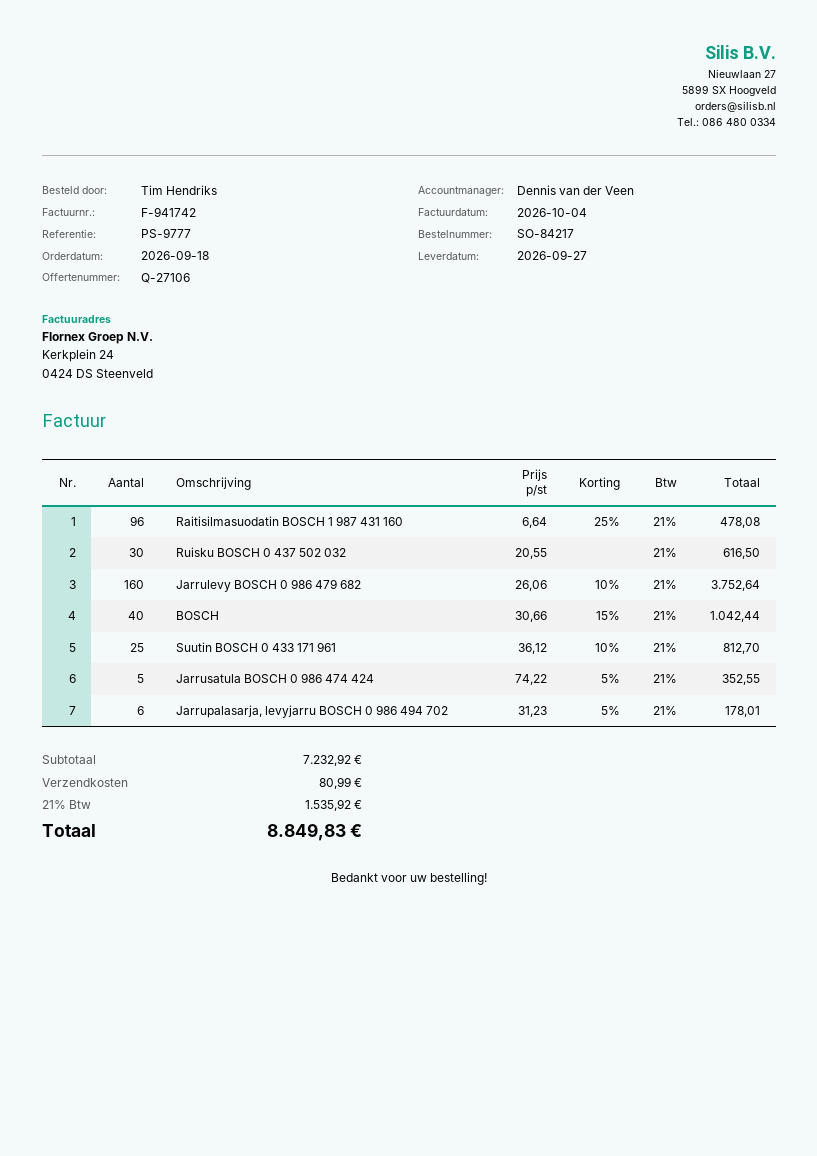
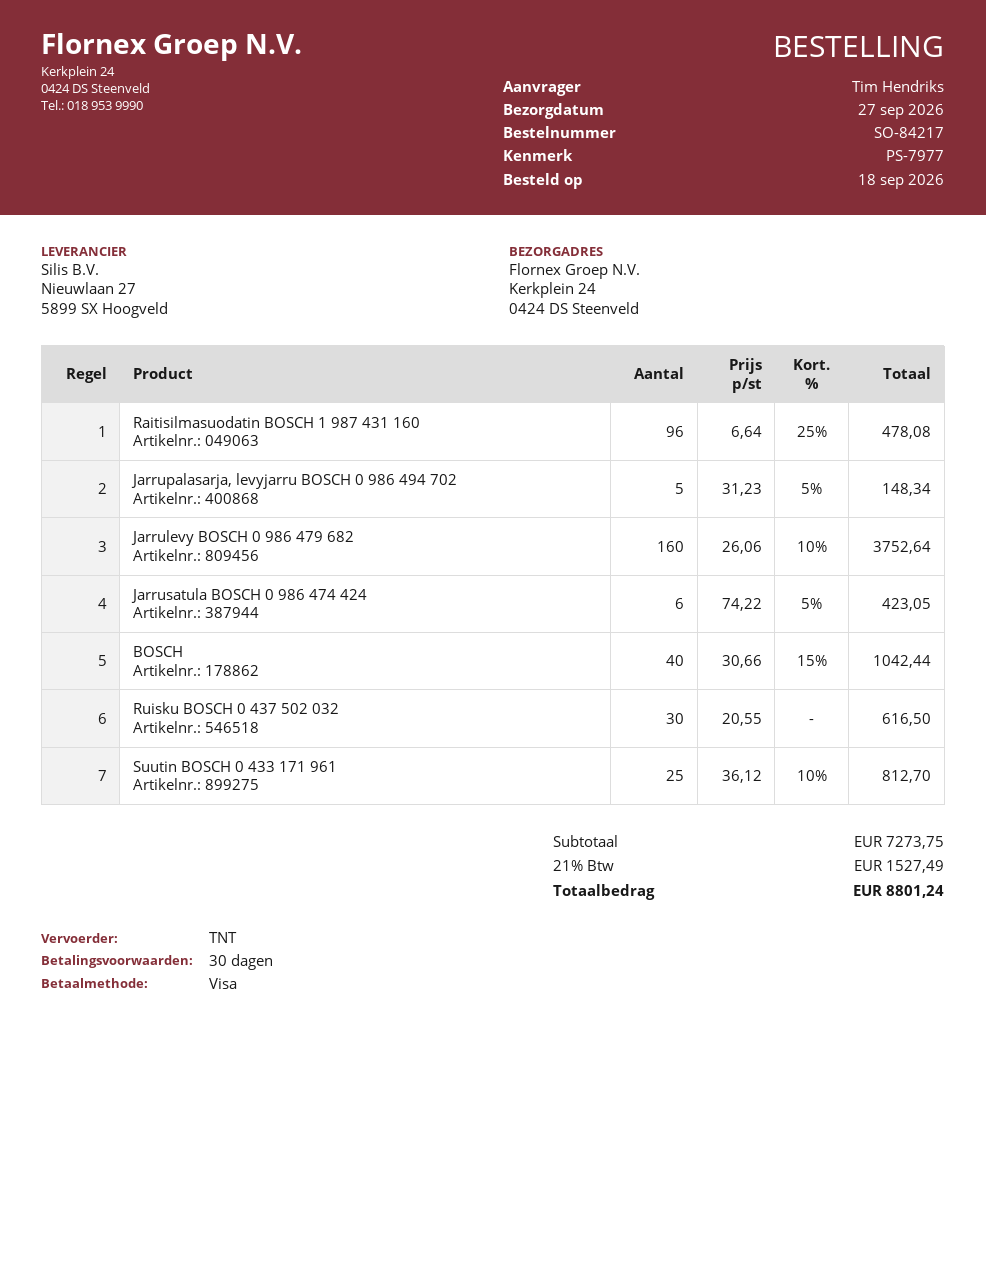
reference: PS-9777 -> PS-7977
Jarrusatula BOSCH 0 986 474 424: 5 x 74.22 - 5% = 352.55 -> 6 x 74.22 - 5% = 423.05
Jarrupalasarja, levyjarru BOSCH 0 986 494 702: 6 x 31.23 - 5% = 178.01 -> 5 x 31.23 - 5% = 148.34
subtotal: 7232.92 -> 7273.75
shipping: 80.99 -> none
tax: 21% = 1535.92 -> 21% = 1527.49
total: 8849.83 -> 8801.24

